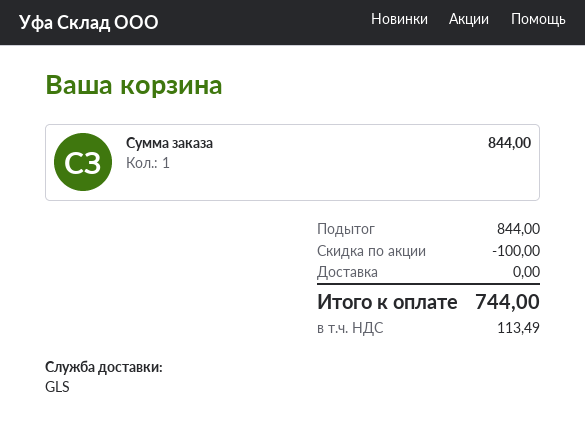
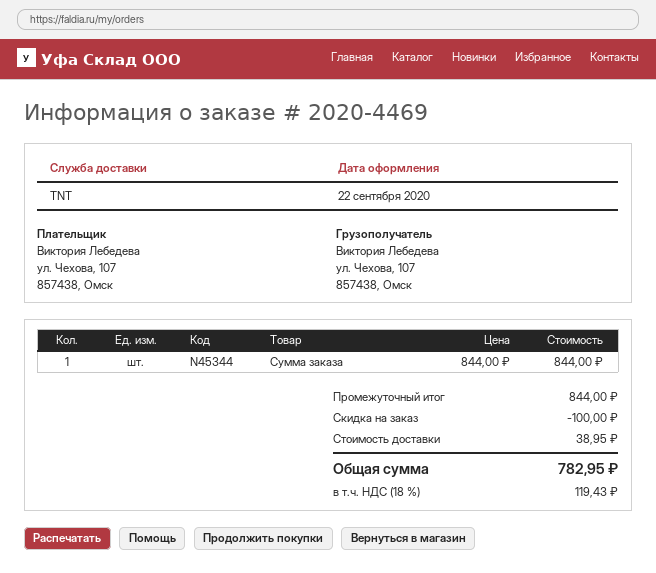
shipping method: GLS -> TNT
shipping: 0.00 -> 38.95
tax: 113.49 -> 119.43
total: 744.00 -> 782.95

